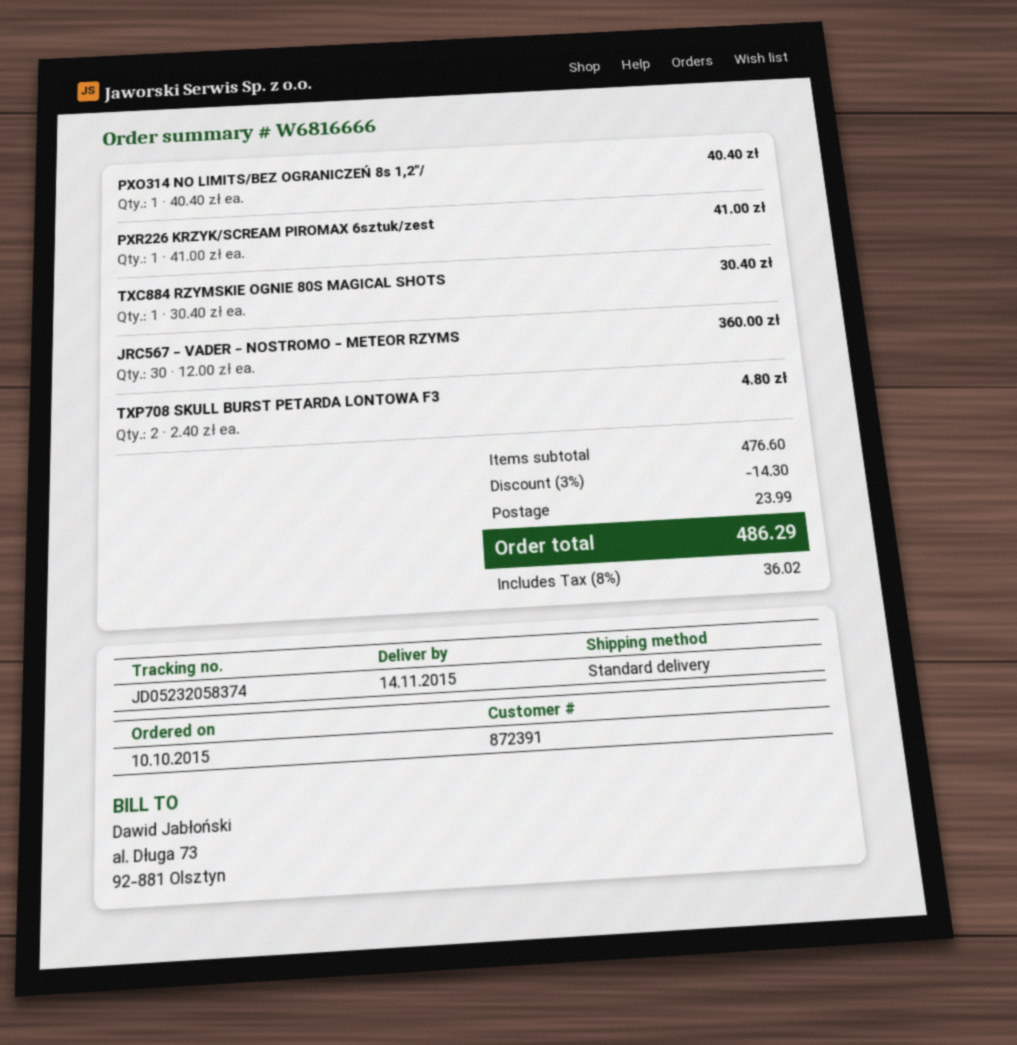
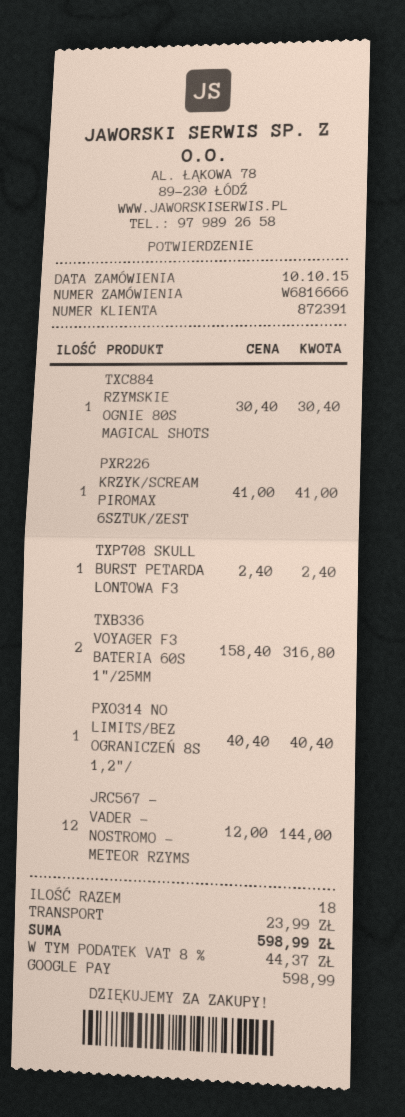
JRC567 - VADER - NOSTROMO - METEOR RZYMS: 30 x 12.00 = 360.00 -> 12 x 12.00 = 144.00
TXP708 SKULL BURST PETARDA LONTOWA F3: 2 x 2.40 = 4.80 -> 1 x 2.40 = 2.40
TXB336 VOYAGER F3 BATERIA 60S 1"/25MM: none -> 2 x 158.40 = 316.80
discount: 3% = 14.30 -> none
tax: 8% = 36.02 -> 8% = 44.37
total: 486.29 -> 598.99

